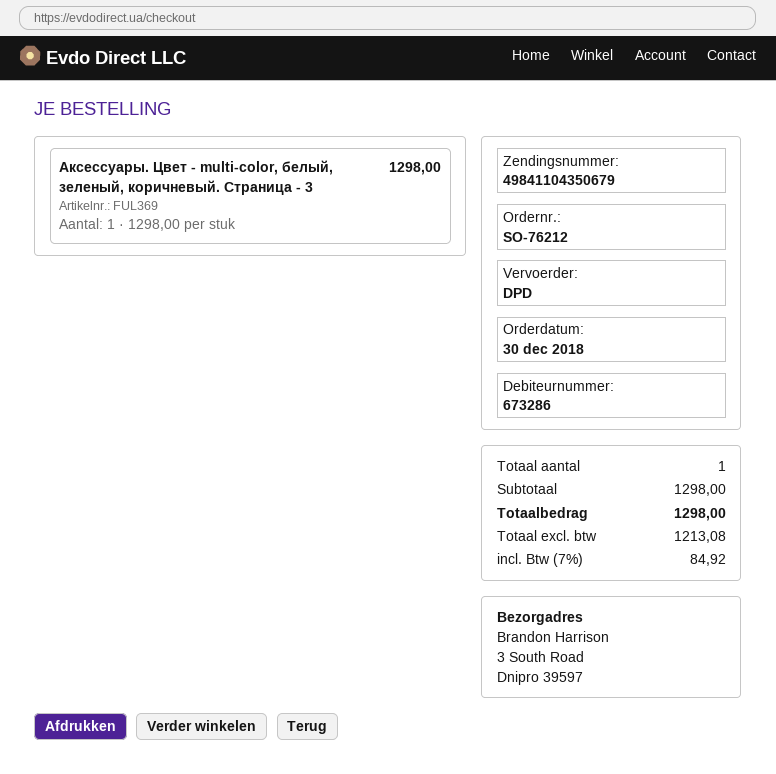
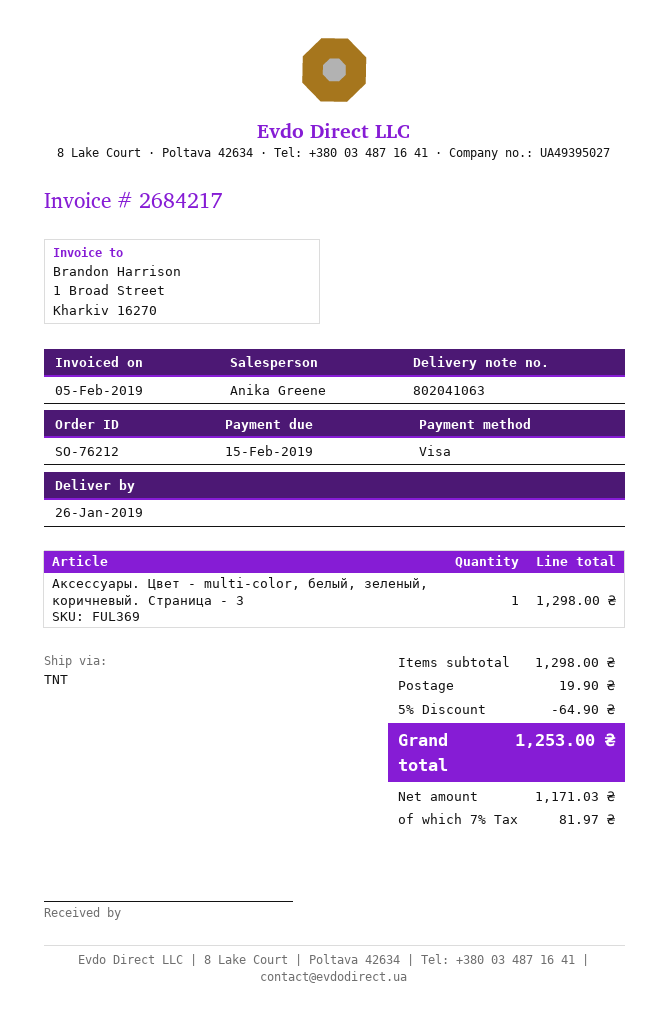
shipping method: DPD -> TNT
discount: none -> 5% = 64.90
shipping: none -> 19.90
net: 1213.08 -> 1171.03
tax: 7% = 84.92 -> 7% = 81.97
total: 1298.00 -> 1253.00

